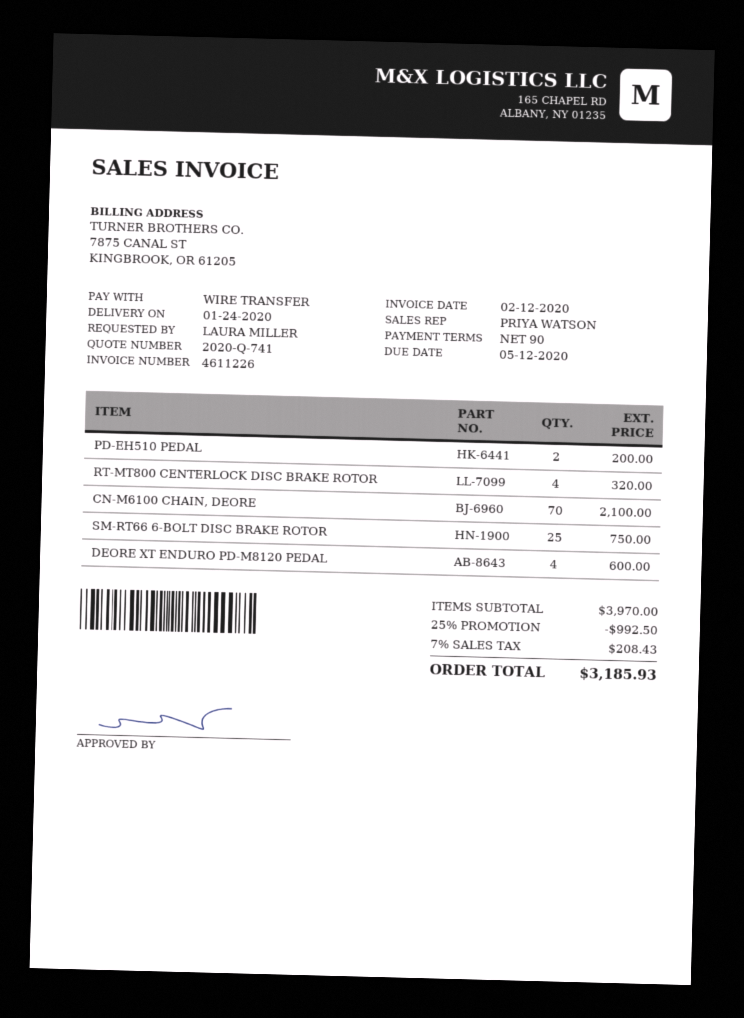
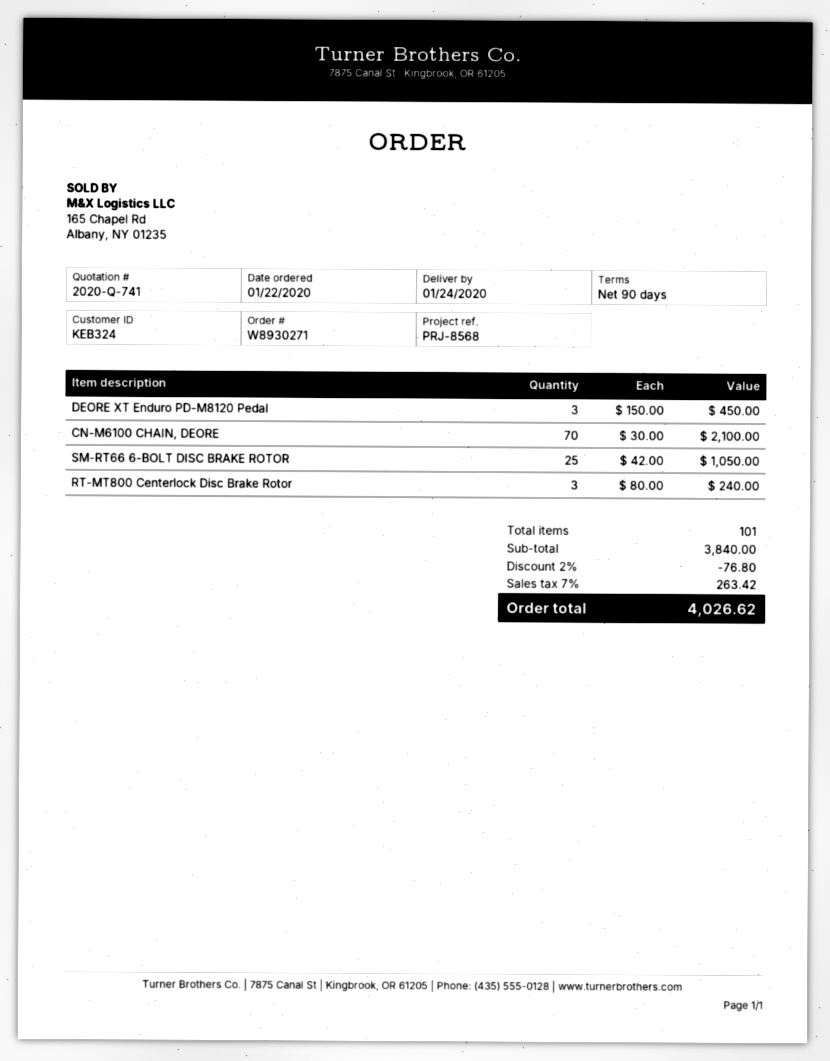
PD-EH510 PEDAL: 2 for 200.00 -> none
RT-MT800 CENTERLOCK DISC BRAKE ROTOR: 4 for 320.00 -> 3 for 240.00
SM-RT66 6-BOLT DISC BRAKE ROTOR: 25 for 750.00 -> 25 for 1050.00
DEORE XT ENDURO PD-M8120 PEDAL: 4 for 600.00 -> 3 for 450.00
subtotal: 3970.00 -> 3840.00
discount: 25% = 992.50 -> 2% = 76.80
tax: 7% = 208.43 -> 7% = 263.42
total: 3185.93 -> 4026.62

